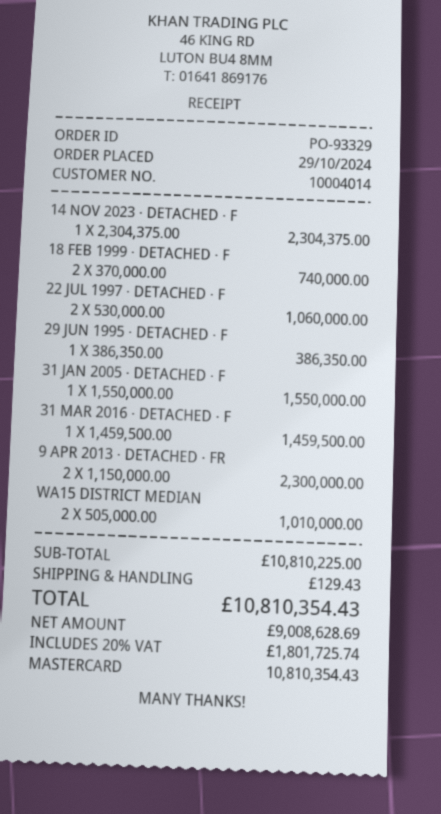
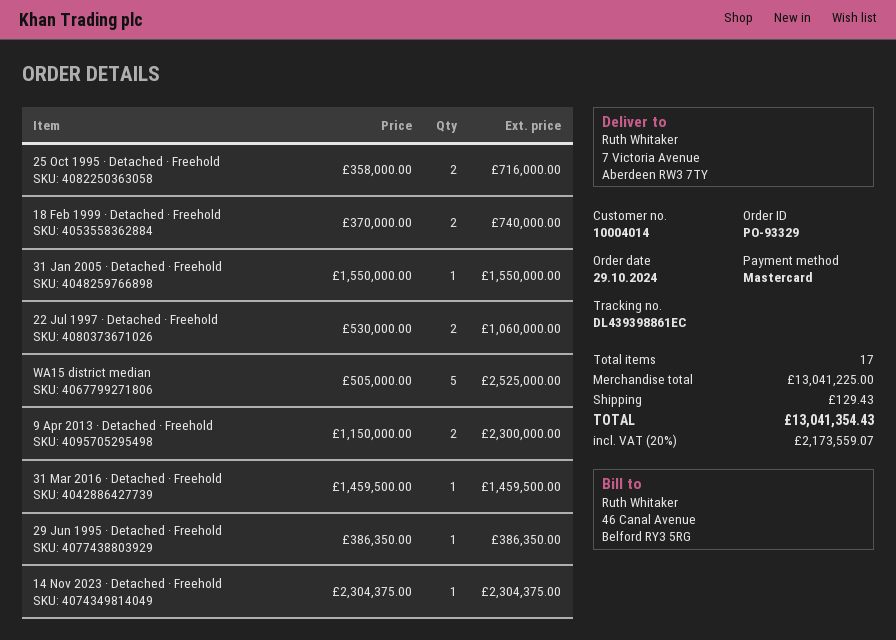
WA15 DISTRICT MEDIAN: 2 x 505000.00 = 1010000.00 -> 5 x 505000.00 = 2525000.00
25 Oct 1995 · Detached · Freehold: none -> 2 x 358000.00 = 716000.00
subtotal: 10810225.00 -> 13041225.00
tax: 20% = 1801725.74 -> 20% = 2173559.07
total: 10810354.43 -> 13041354.43

